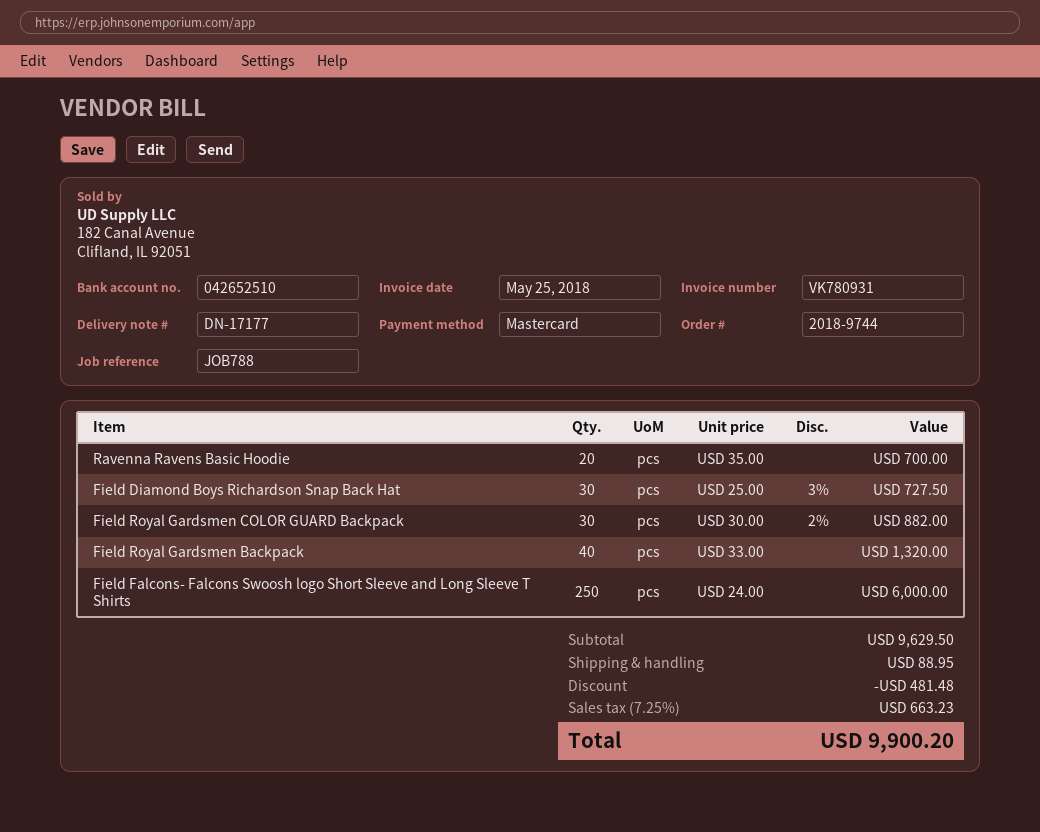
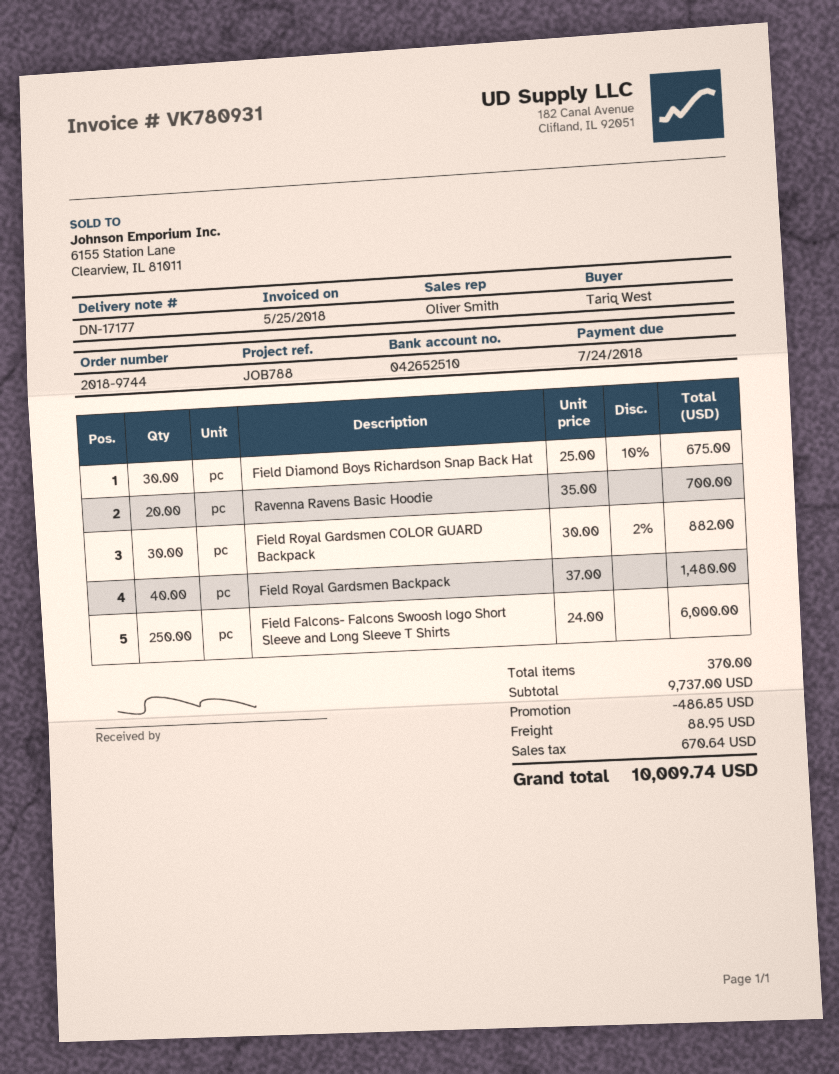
Field Diamond Boys Richardson Snap Back Hat: 30 x 25.00 - 3% = 727.50 -> 30 x 25.00 - 10% = 675.00
Field Royal Gardsmen Backpack: 40 x 33.00 = 1320.00 -> 40 x 37.00 = 1480.00
subtotal: 9629.50 -> 9737.00
discount: 481.48 -> 486.85
tax: 663.23 -> 670.64
total: 9900.20 -> 10009.74

